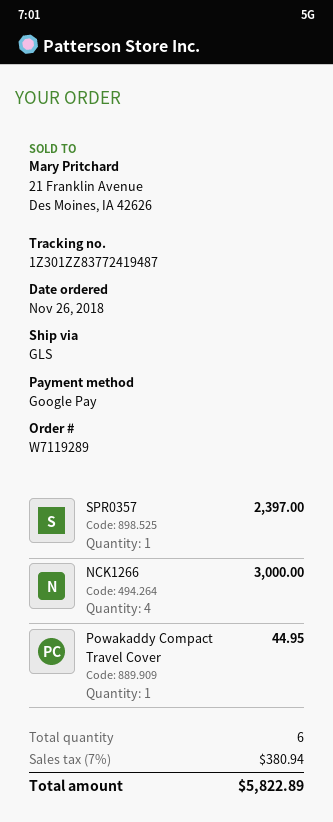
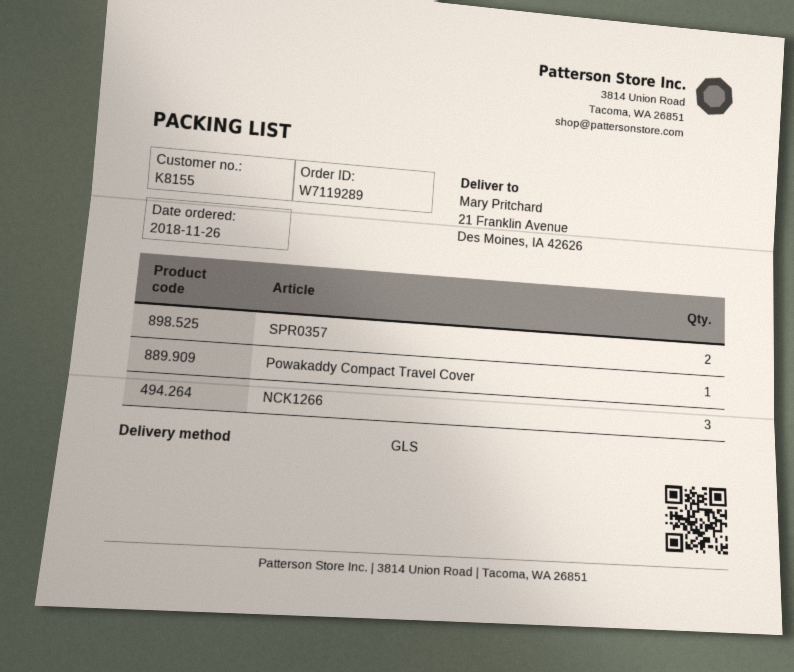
SPR0357: 1 -> 2
NCK1266: 4 -> 3

